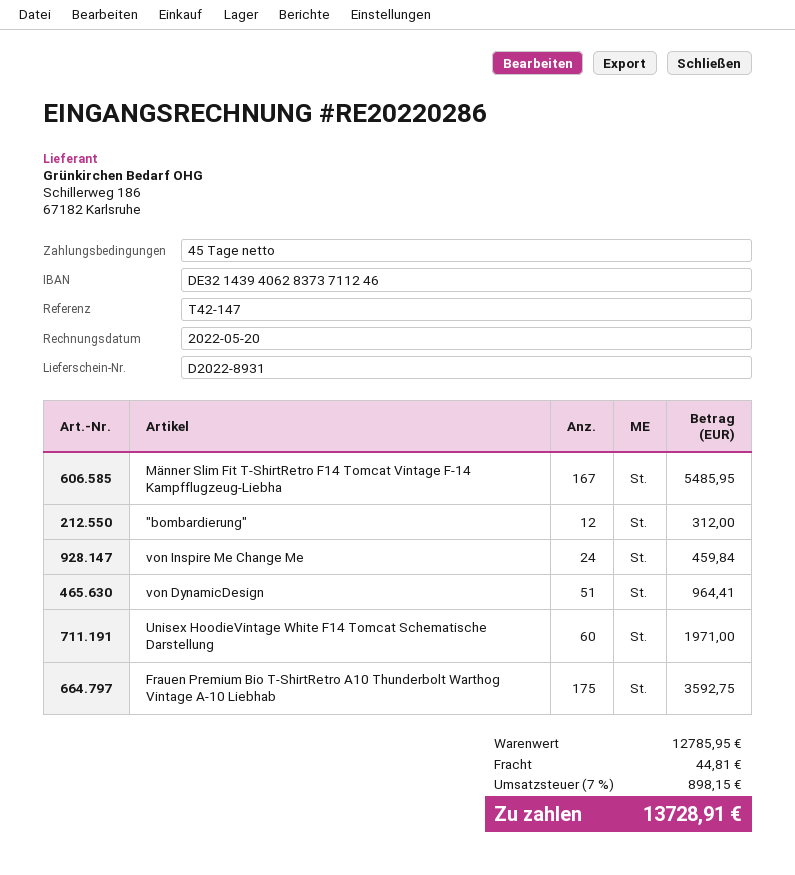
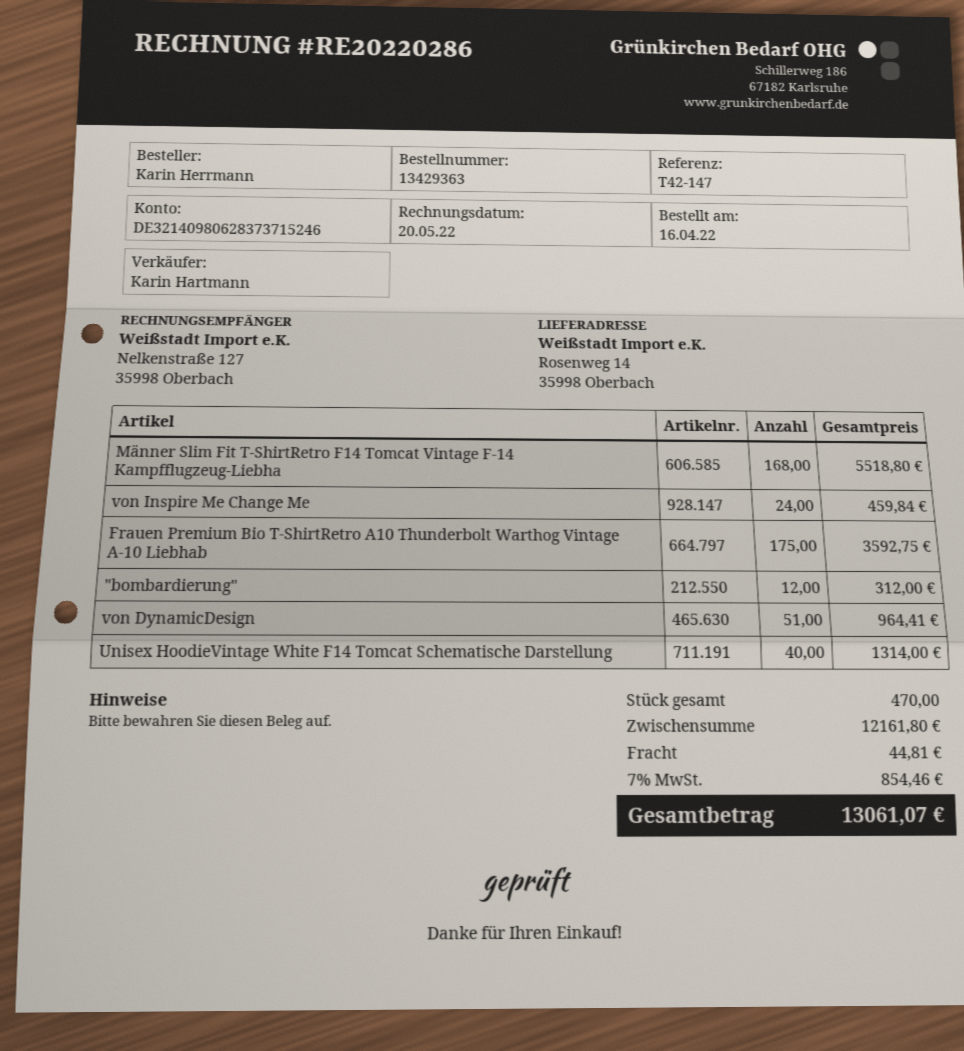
bank account: DE32143940628373711246 -> DE32140980628373715246
Männer Slim Fit T-ShirtRetro F14 Tomcat Vintage F-14 Kampfflugzeug-Liebha: 167 for 5485.95 -> 168 for 5518.80
Unisex HoodieVintage White F14 Tomcat Schematische Darstellung: 60 for 1971.00 -> 40 for 1314.00
subtotal: 12785.95 -> 12161.80
tax: 7% = 898.15 -> 7% = 854.46
total: 13728.91 -> 13061.07

